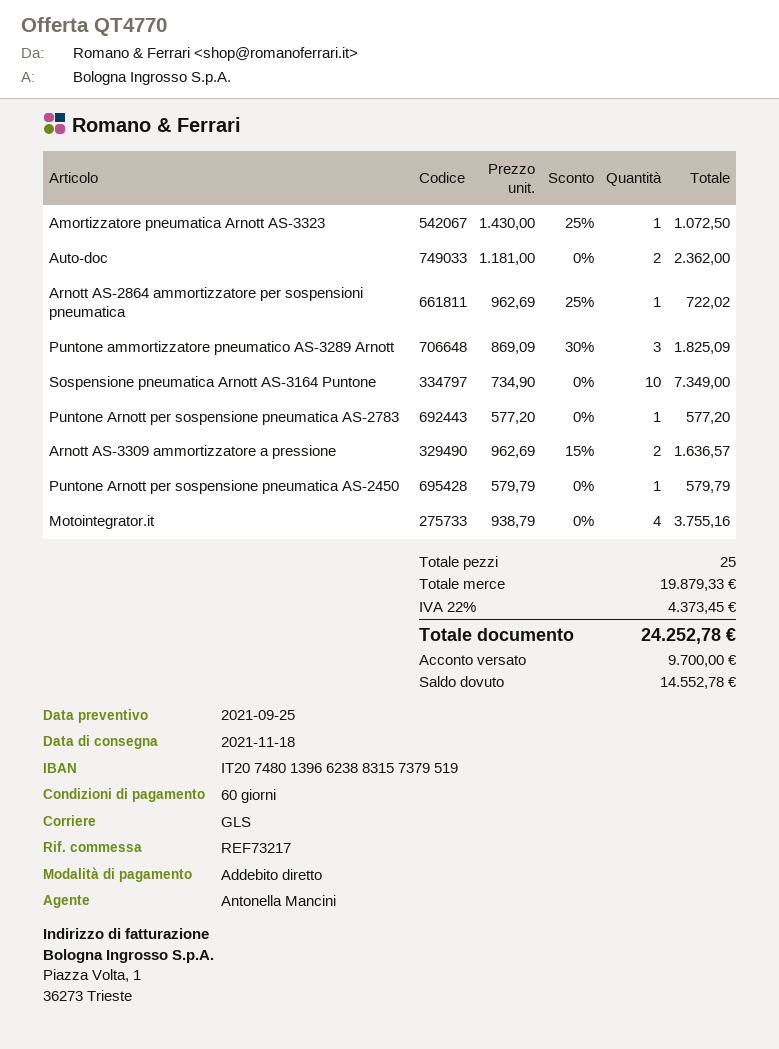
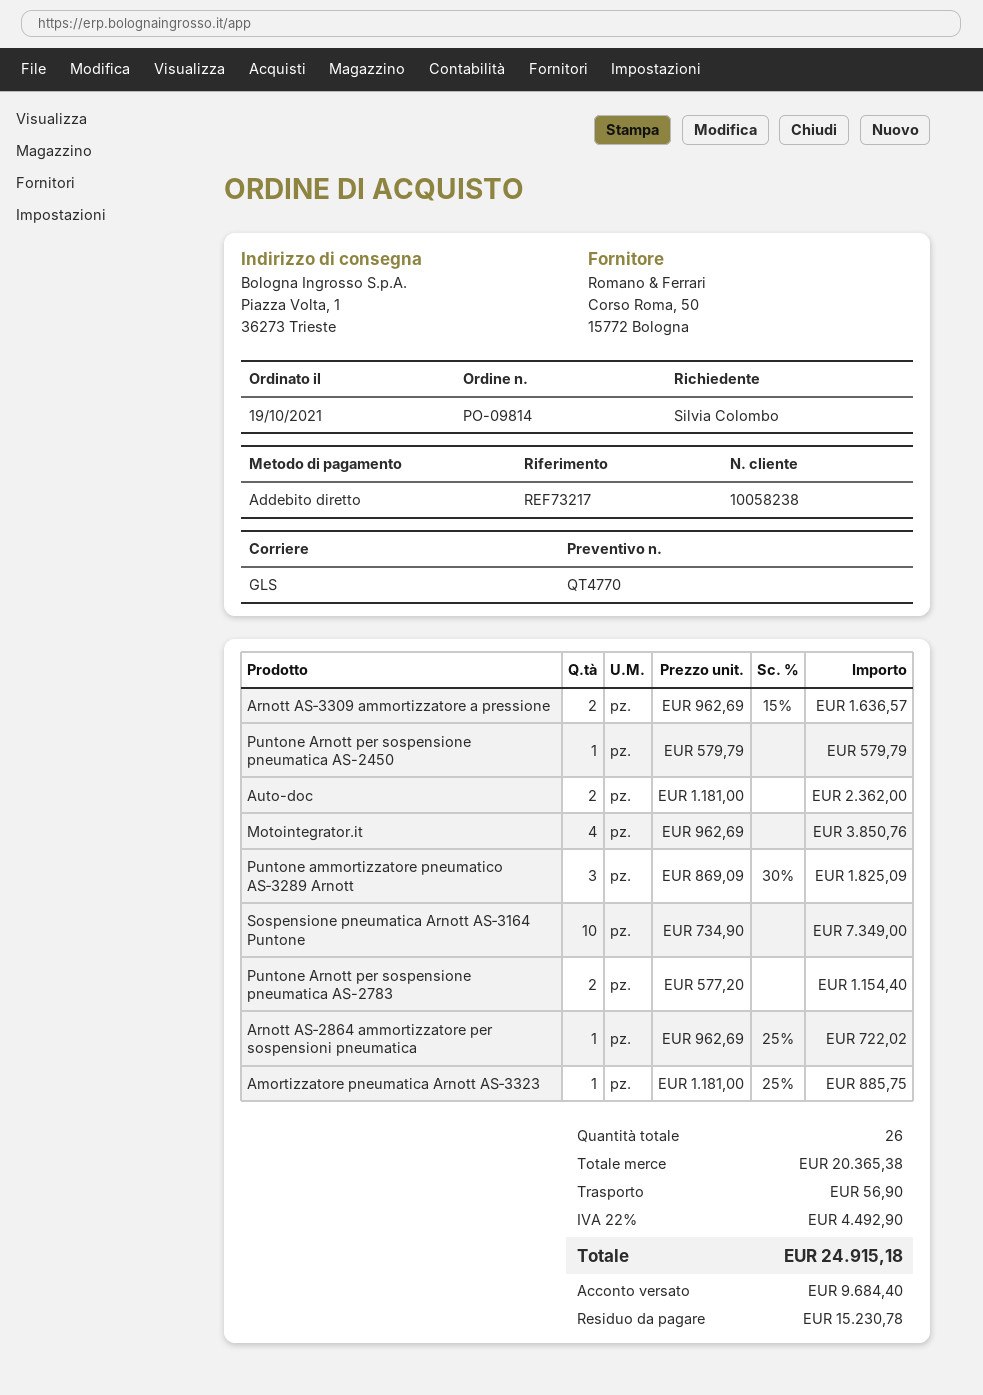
Amortizzatore pneumatica Arnott AS‑3323: 1 x 1430.00 - 25% = 1072.50 -> 1 x 1181.00 - 25% = 885.75
Puntone Arnott per sospensione pneumatica AS-2783: 1 x 577.20 = 577.20 -> 2 x 577.20 = 1154.40
Motointegrator.it: 4 x 938.79 = 3755.16 -> 4 x 962.69 = 3850.76
total quantity: 25 -> 26
subtotal: 19879.33 -> 20365.38
shipping: none -> 56.90
tax: 22% = 4373.45 -> 22% = 4492.90
total: 24252.78 -> 24915.18
deposit: 9700.00 -> 9684.40
balance: 14552.78 -> 15230.78

